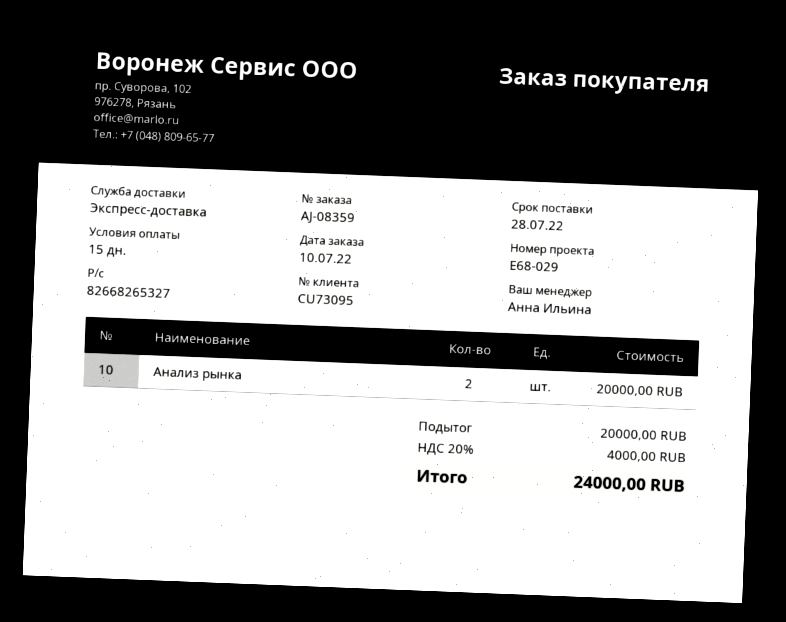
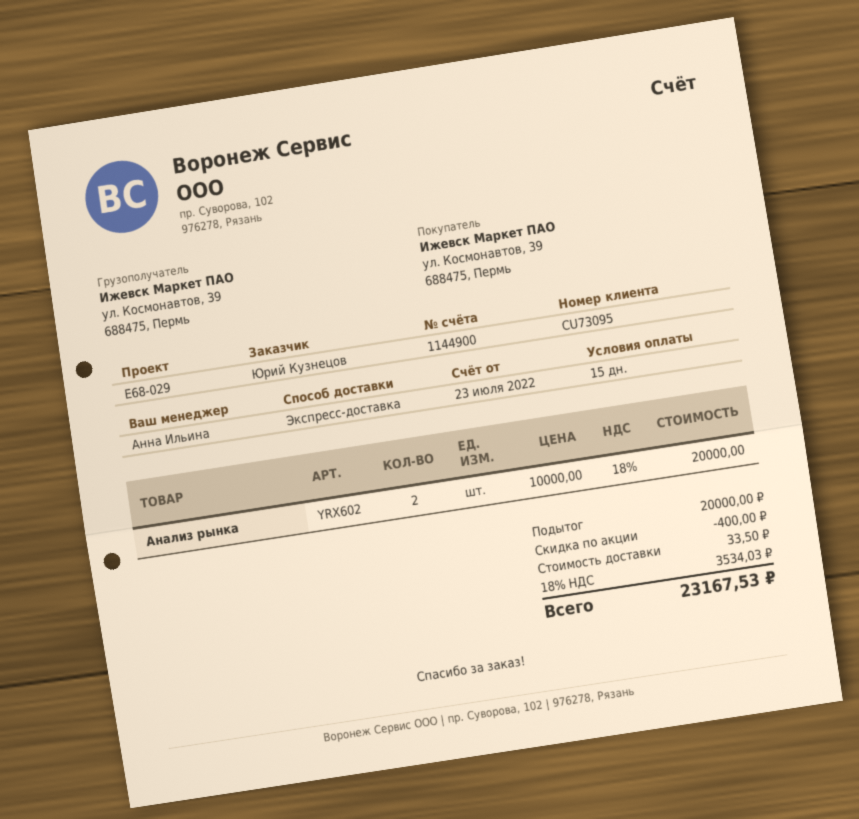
discount: none -> 400.00
shipping: none -> 33.50
tax: 20% = 4000.00 -> 18% = 3534.03
total: 24000.00 -> 23167.53

